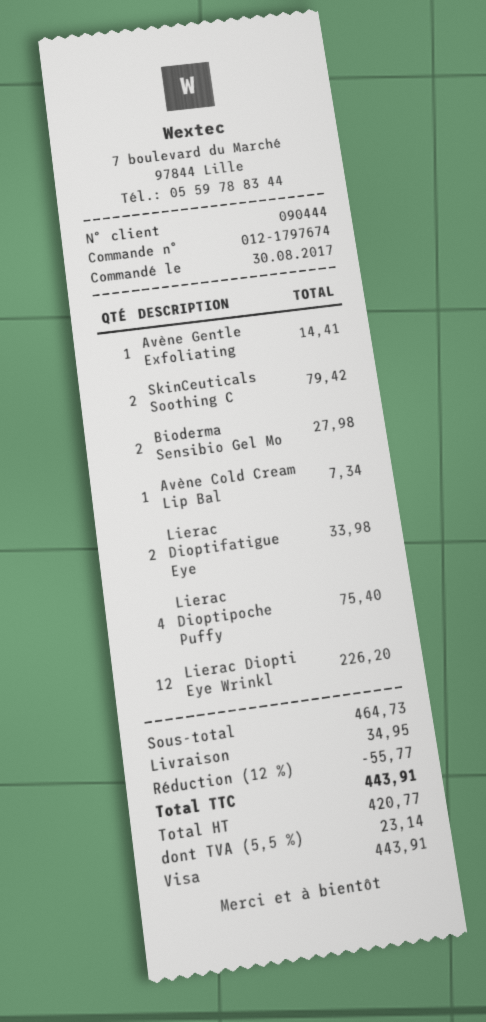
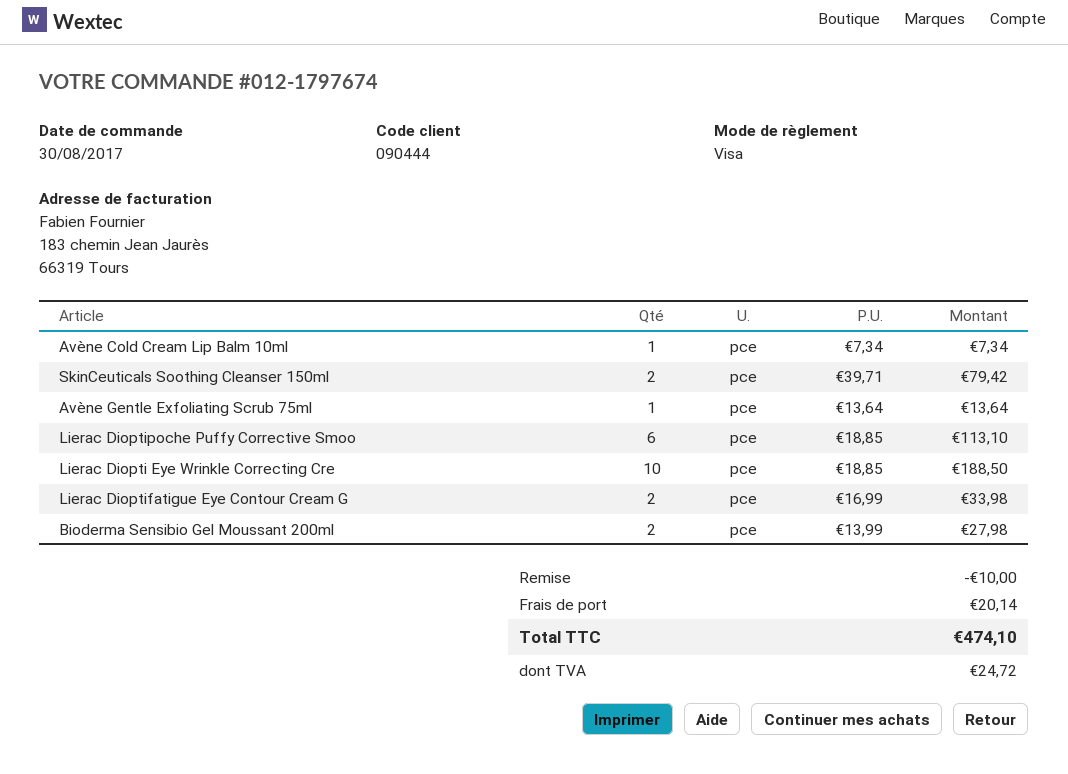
Avène Gentle Exfoliating: 1 for 14.41 -> 1 for 13.64
Lierac Dioptipoche Puffy: 4 for 75.40 -> 6 for 113.10
Lierac Diopti Eye Wrinkl: 12 for 226.20 -> 10 for 188.50
discount: 55.77 -> 10.00
shipping: 34.95 -> 20.14
tax: 23.14 -> 24.72
total: 443.91 -> 474.10

